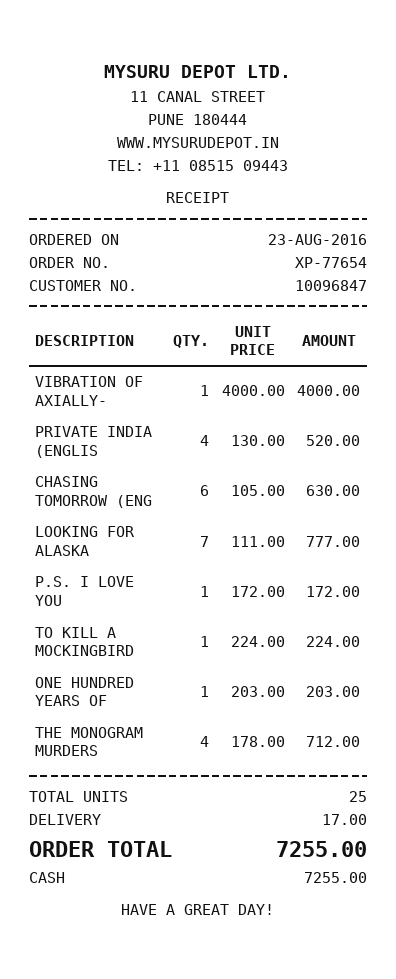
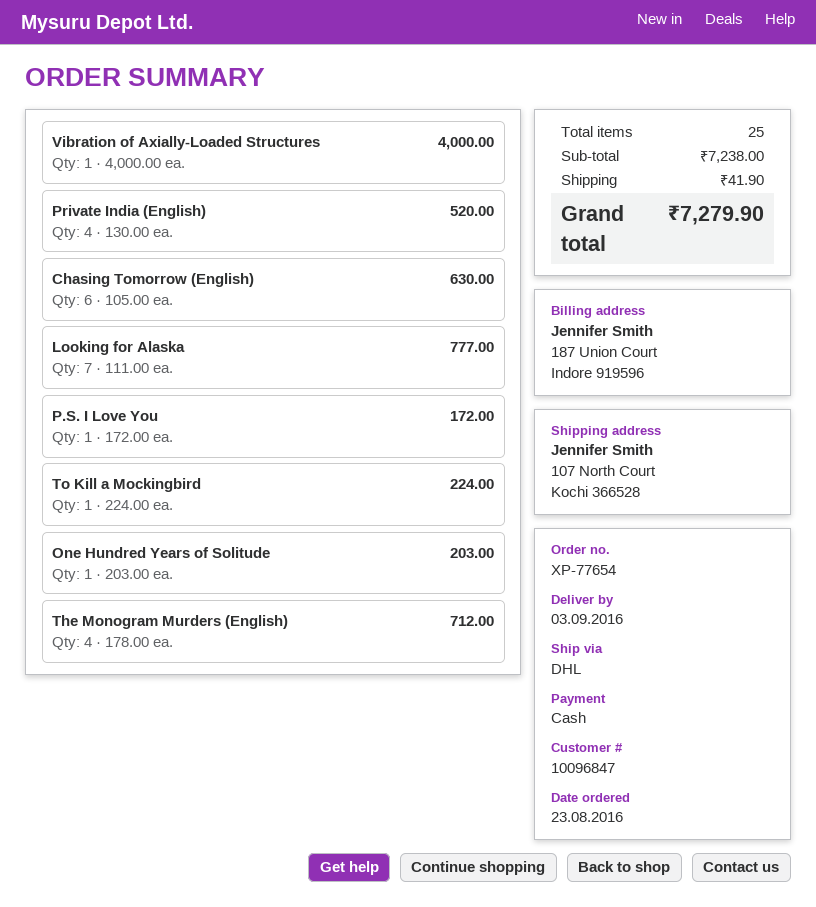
shipping: 17.00 -> 41.90
total: 7255.00 -> 7279.90

